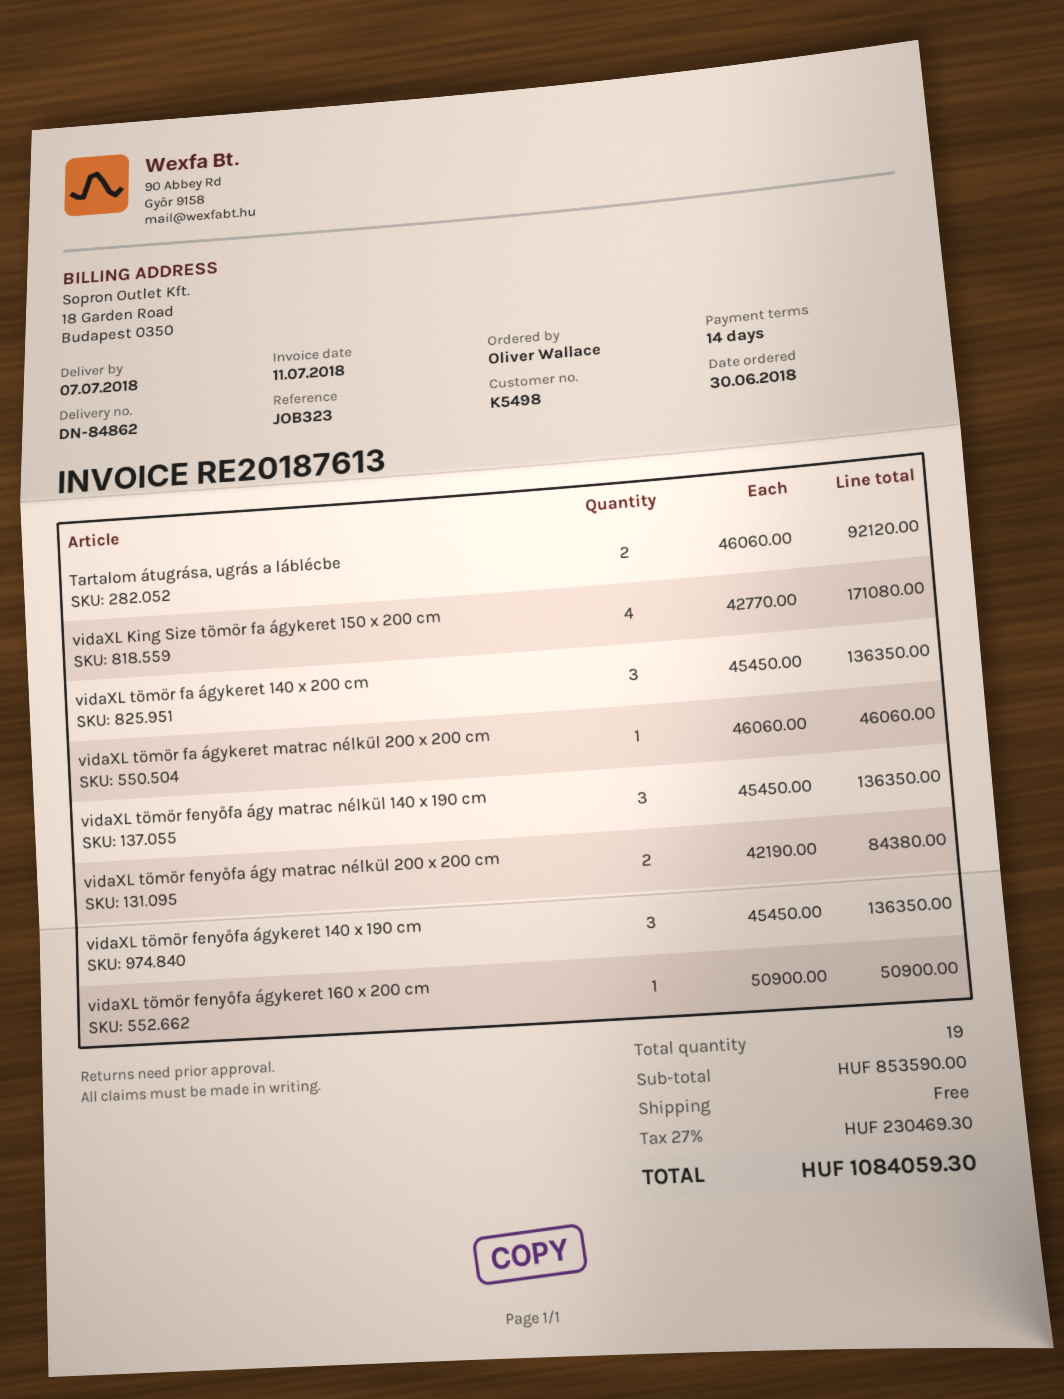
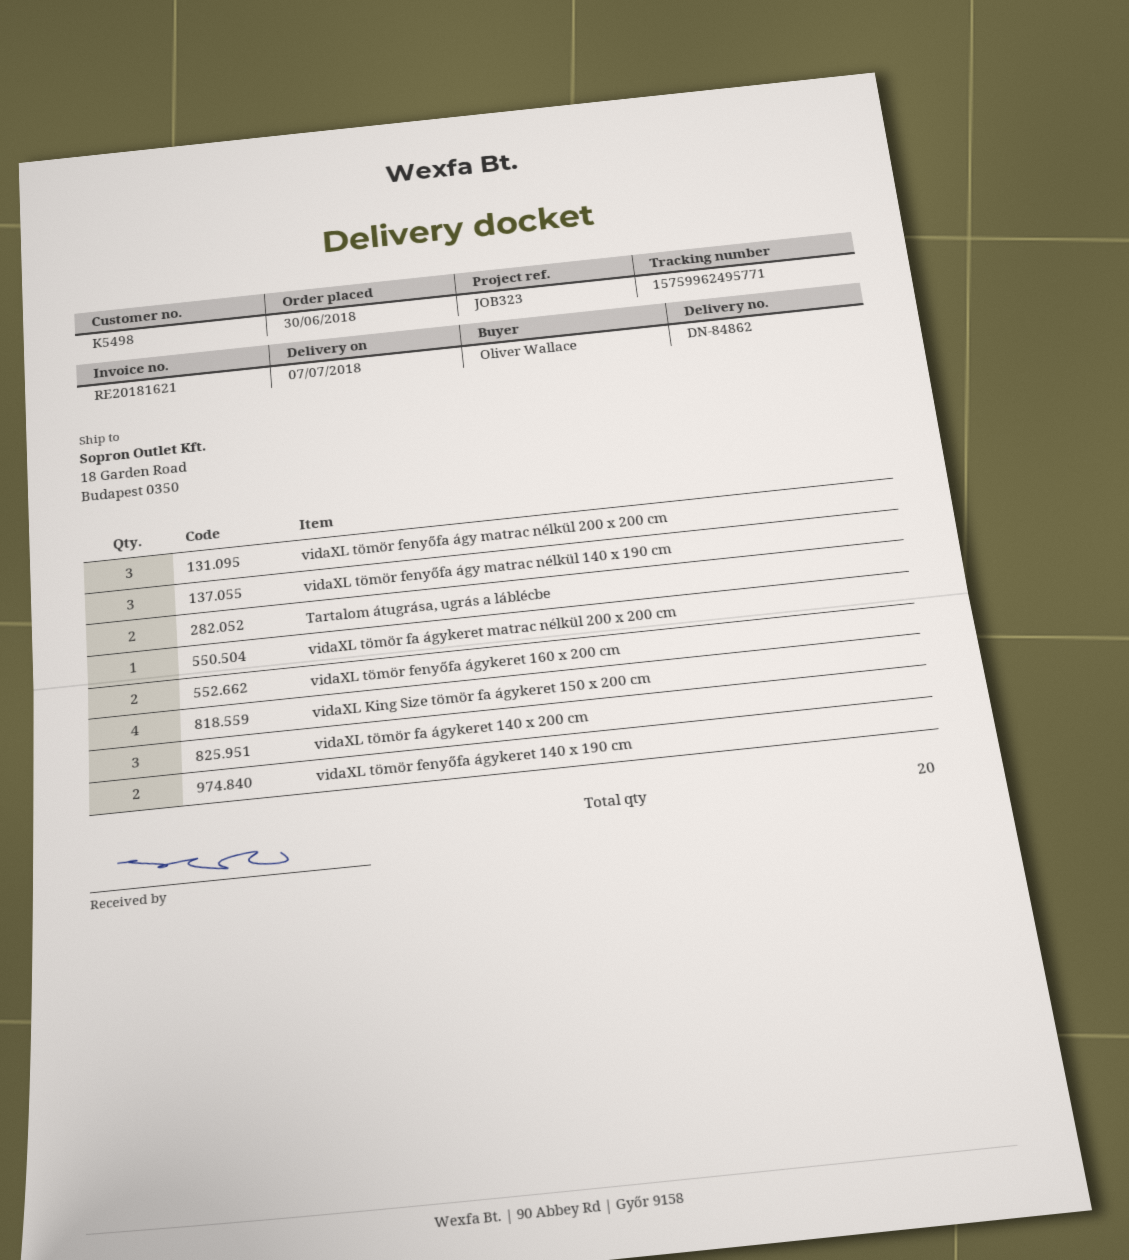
invoice number: RE20187613 -> RE20181621
vidaXL tömör fenyőfa ágy matrac nélkül 200 x 200 cm: 2 -> 3
vidaXL tömör fenyőfa ágykeret 140 x 190 cm: 3 -> 2
vidaXL tömör fenyőfa ágykeret 160 x 200 cm: 1 -> 2
total quantity: 19 -> 20

